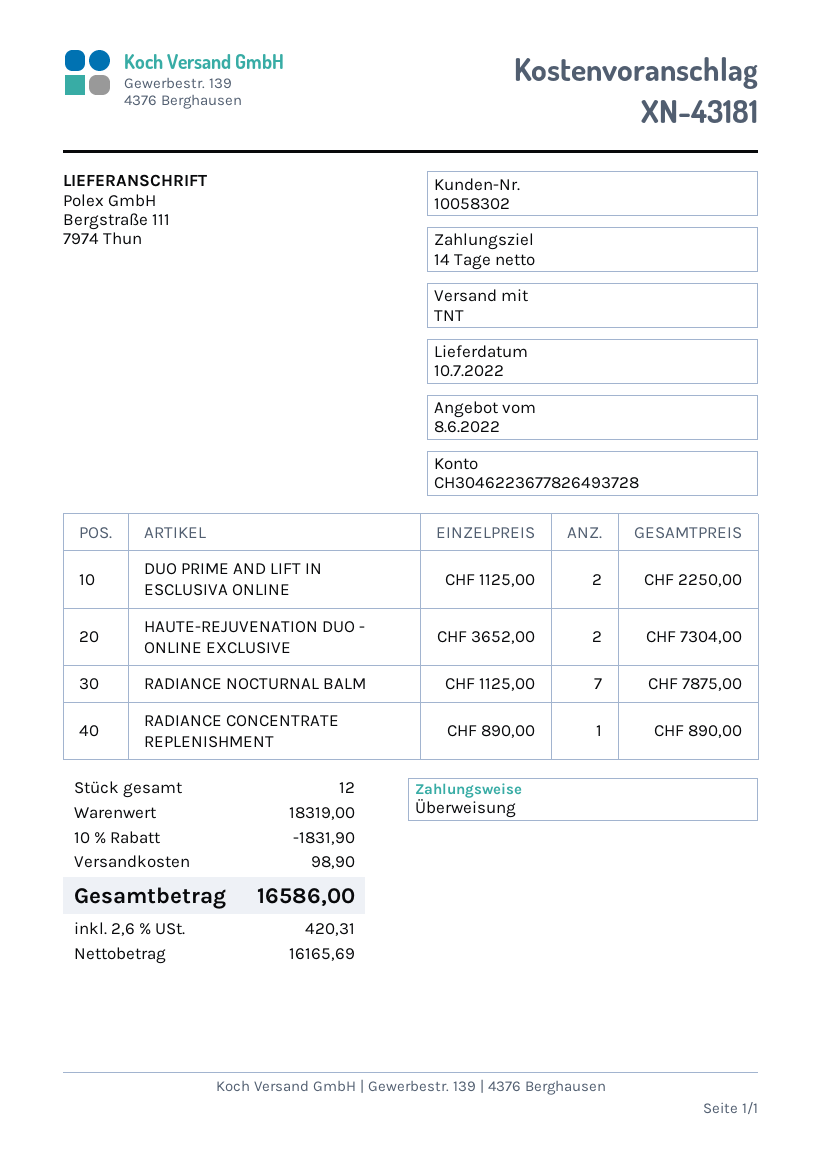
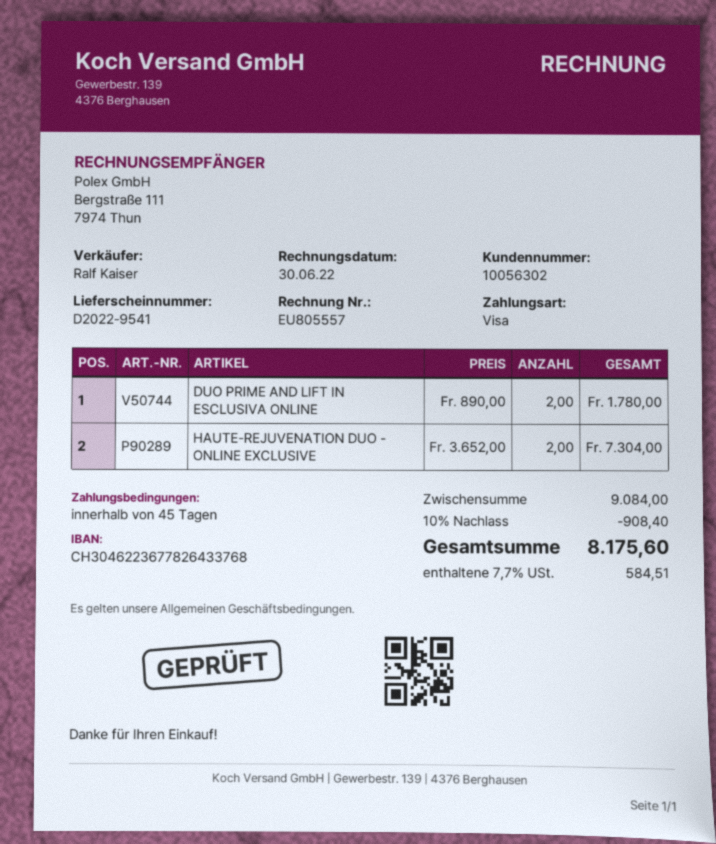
payment terms: 14 days -> 45 days
customer number: 10058302 -> 10056302
payment method: bank transfer -> Visa
bank account: CH3046223677826493728 -> CH3046223677826433768
DUO PRIME AND LIFT IN ESCLUSIVA ONLINE: 2 x 1125.00 = 2250.00 -> 2 x 890.00 = 1780.00
RADIANCE NOCTURNAL BALM: 7 x 1125.00 = 7875.00 -> none
RADIANCE CONCENTRATE REPLENISHMENT: 1 x 890.00 = 890.00 -> none
subtotal: 18319.00 -> 9084.00
discount: 10% = 1831.90 -> 10% = 908.40
shipping: 98.90 -> none
tax: 2.6% = 420.31 -> 7.7% = 584.51
total: 16586.00 -> 8175.60

